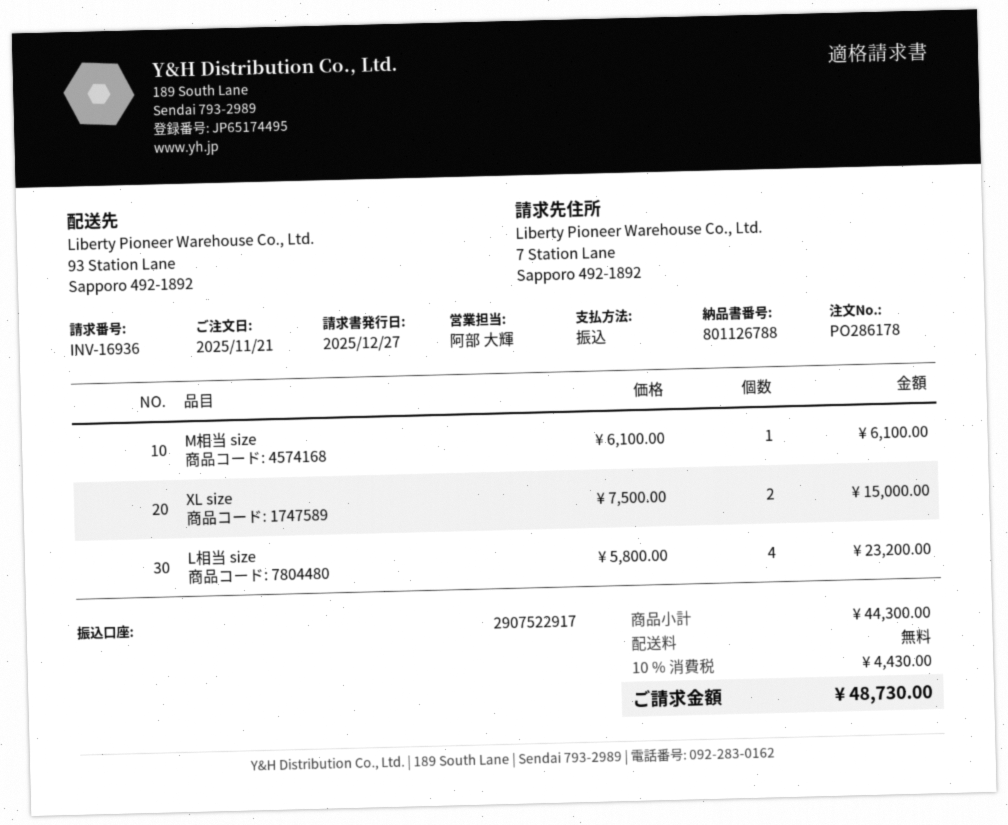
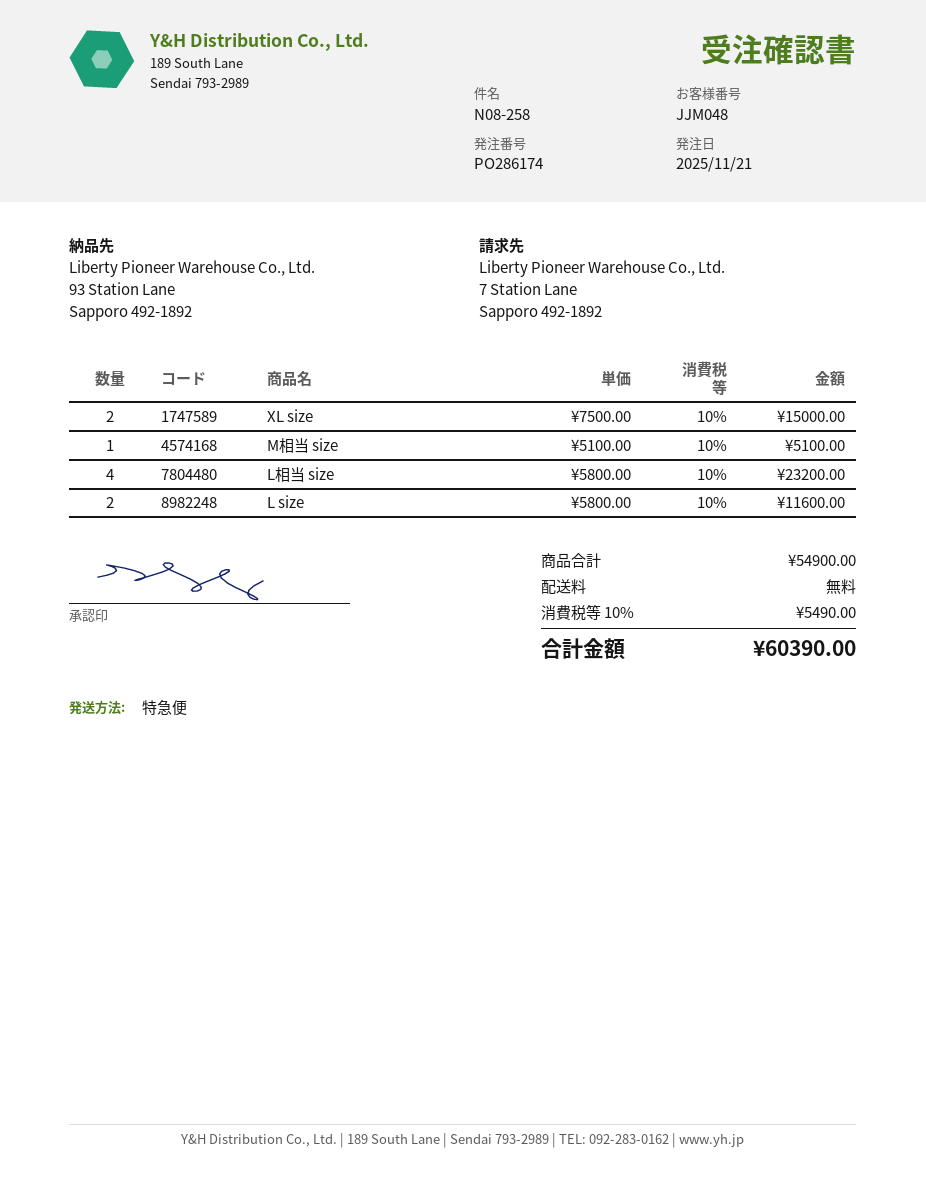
order number: PO286178 -> PO286174
M相当 size: 1 x 6100.00 = 6100.00 -> 1 x 5100.00 = 5100.00
L size: none -> 2 x 5800.00 = 11600.00
subtotal: 44300.00 -> 54900.00
tax: 10% = 4430.00 -> 10% = 5490.00
total: 48730.00 -> 60390.00

